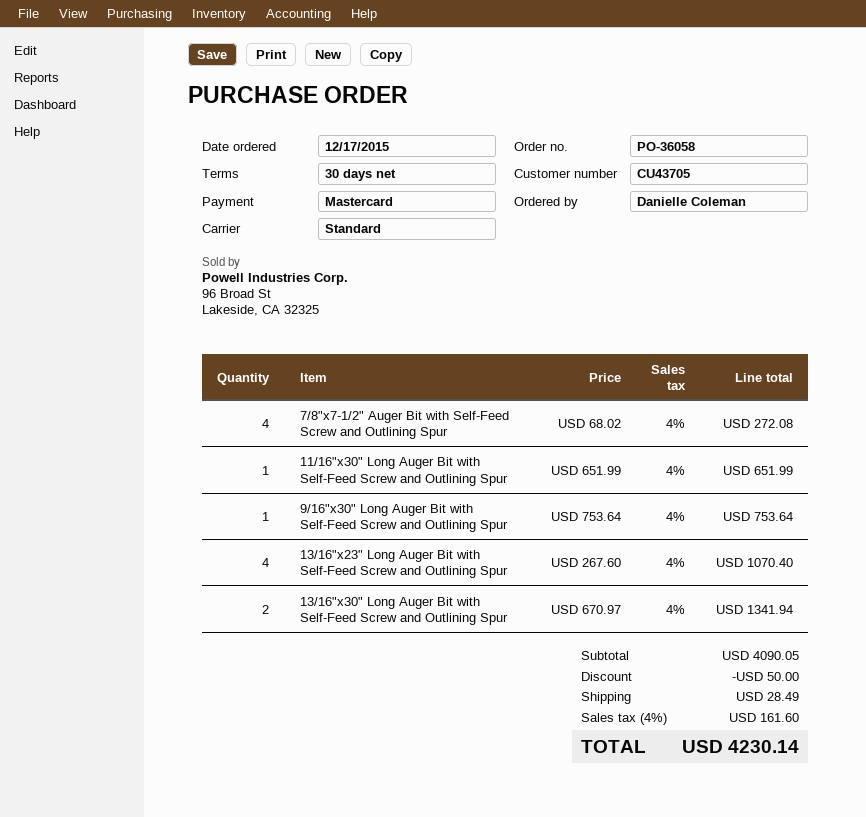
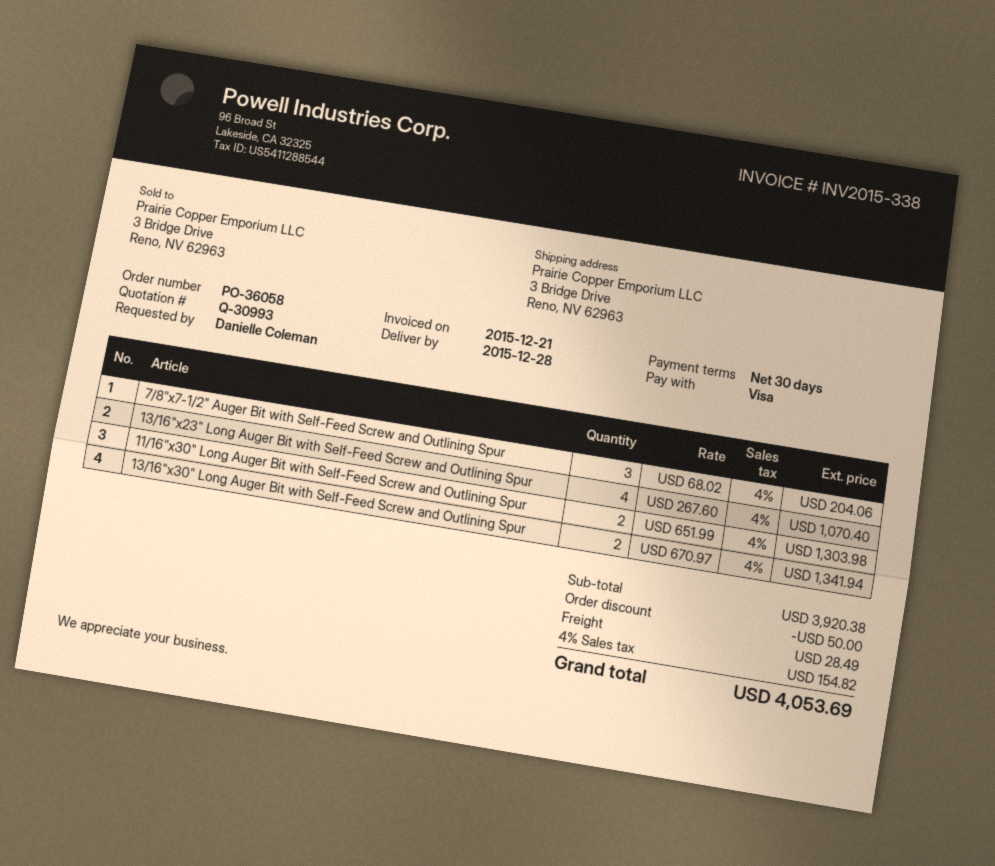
payment method: Mastercard -> Visa
7/8"x7-1/2" Auger Bit with Self-Feed Screw and Outlining Spur: 4 x 68.02 = 272.08 -> 3 x 68.02 = 204.06
11/16"x30" Long Auger Bit with Self-Feed Screw and Outlining Spur: 1 x 651.99 = 651.99 -> 2 x 651.99 = 1303.98
9/16"x30" Long Auger Bit with Self-Feed Screw and Outlining Spur: 1 x 753.64 = 753.64 -> none
subtotal: 4090.05 -> 3920.38
tax: 4% = 161.60 -> 4% = 154.82
total: 4230.14 -> 4053.69

